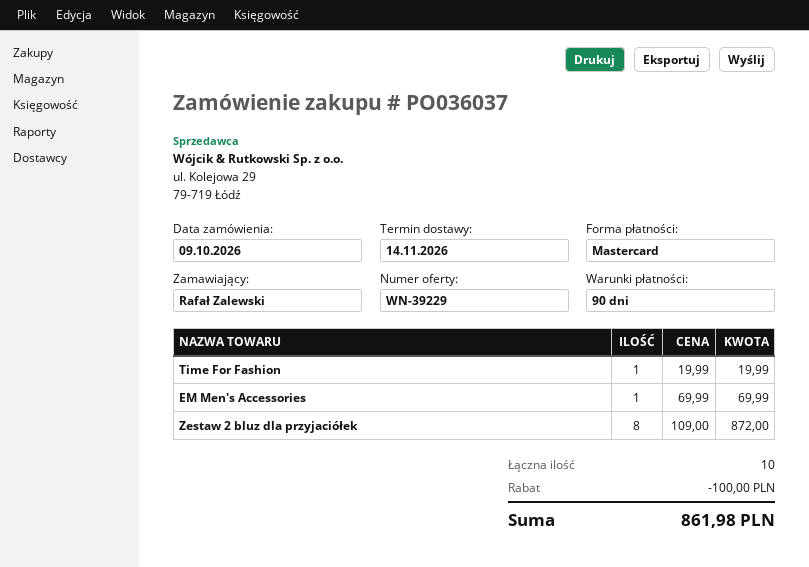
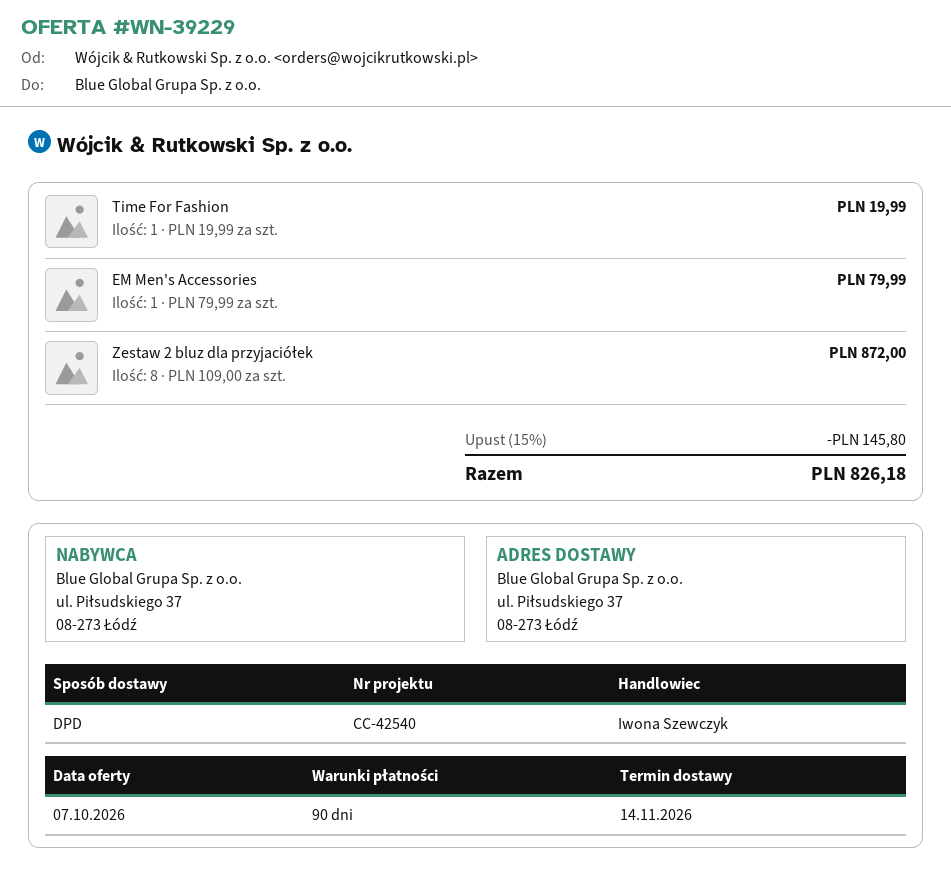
EM Men's Accessories: 1 x 69.99 = 69.99 -> 1 x 79.99 = 79.99
discount: 100.00 -> 145.80
total: 861.98 -> 826.18

